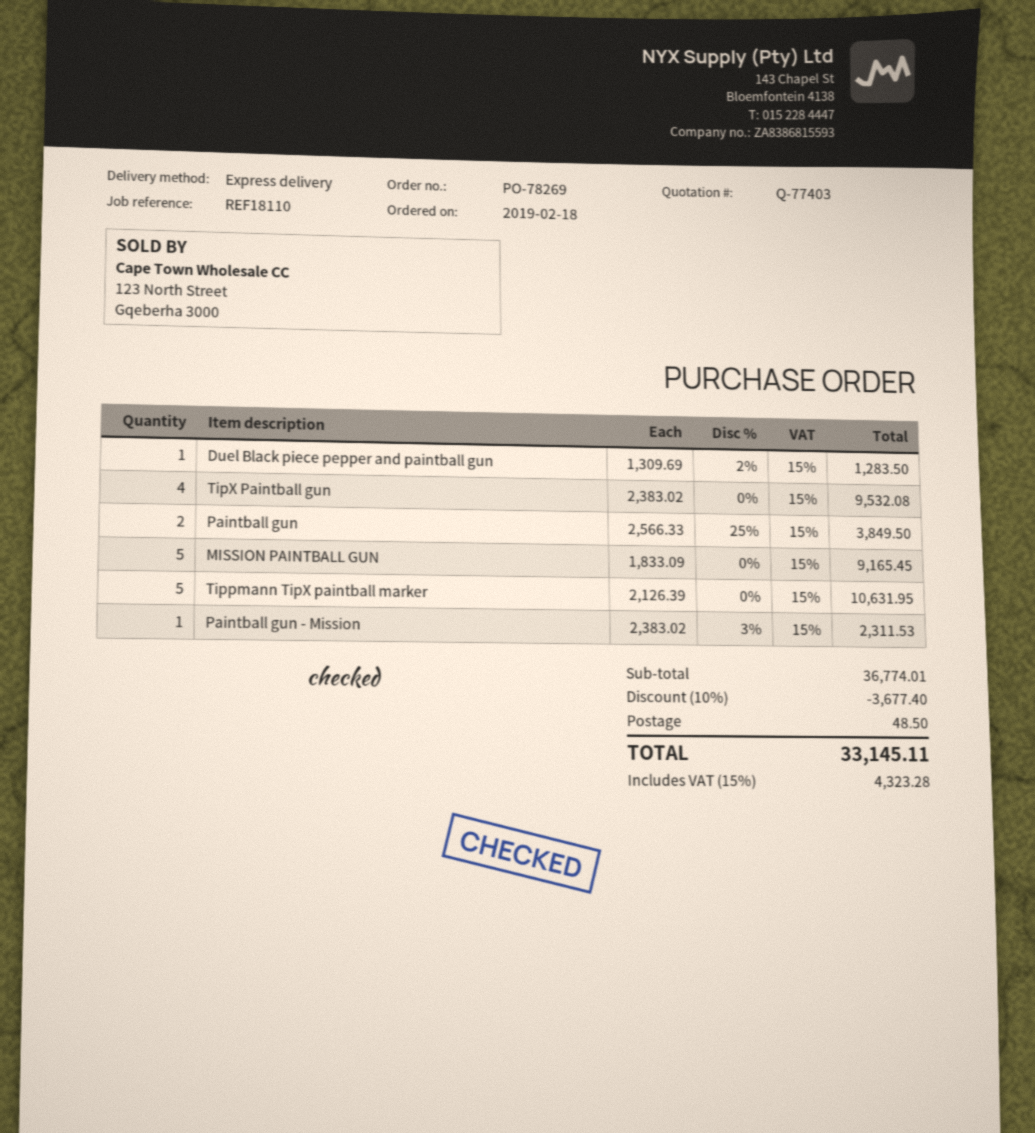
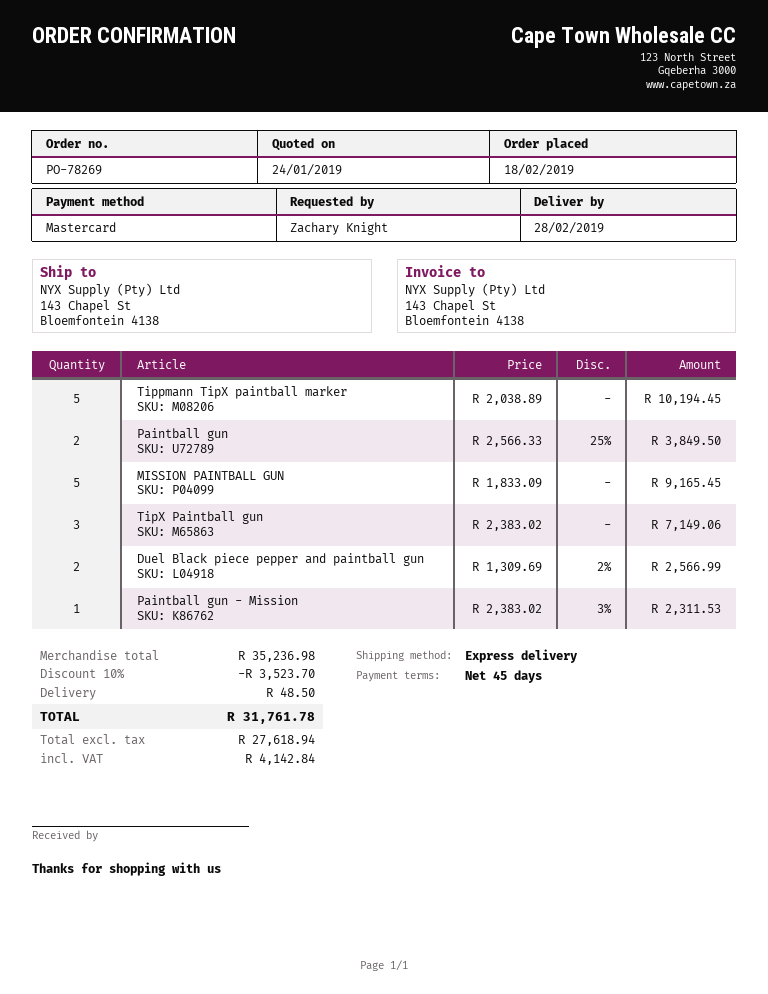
Duel Black piece pepper and paintball gun: 1 x 1309.69 - 2% = 1283.50 -> 2 x 1309.69 - 2% = 2566.99
TipX Paintball gun: 4 x 2383.02 = 9532.08 -> 3 x 2383.02 = 7149.06
Tippmann TipX paintball marker: 5 x 2126.39 = 10631.95 -> 5 x 2038.89 = 10194.45
subtotal: 36774.01 -> 35236.98
discount: 10% = 3677.40 -> 10% = 3523.70
tax: 4323.28 -> 4142.84
total: 33145.11 -> 31761.78

